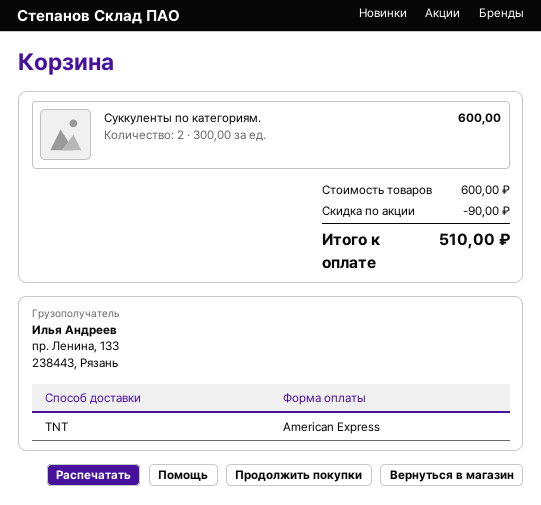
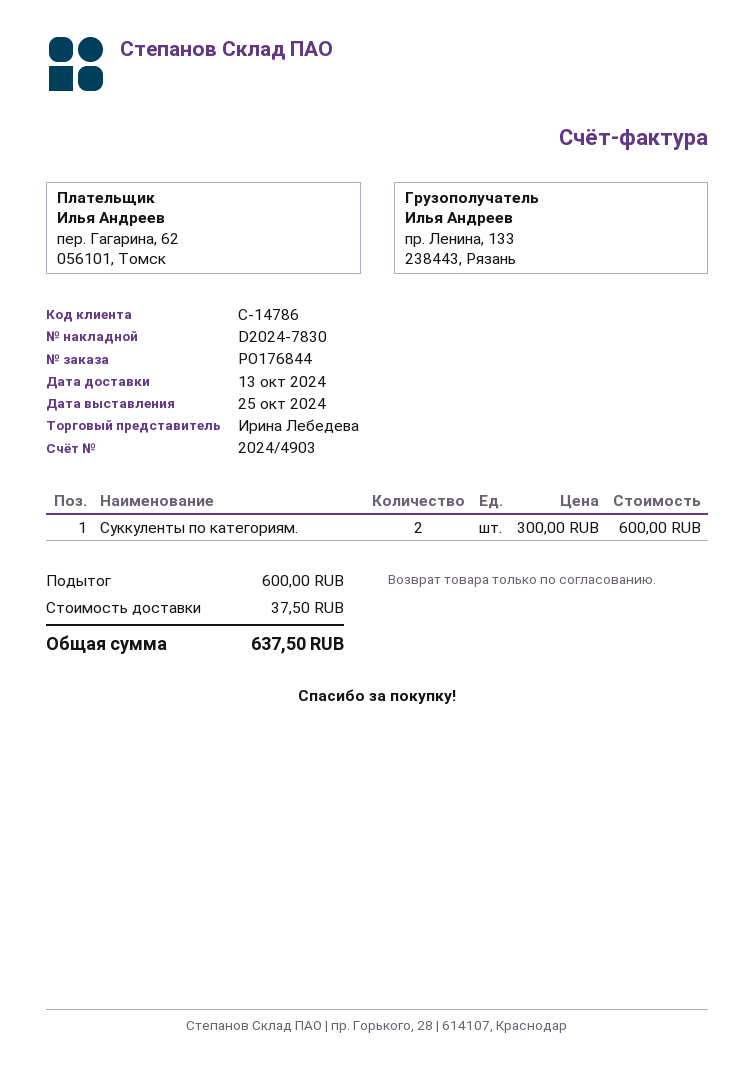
discount: 90.00 -> none
shipping: none -> 37.50
total: 510.00 -> 637.50

